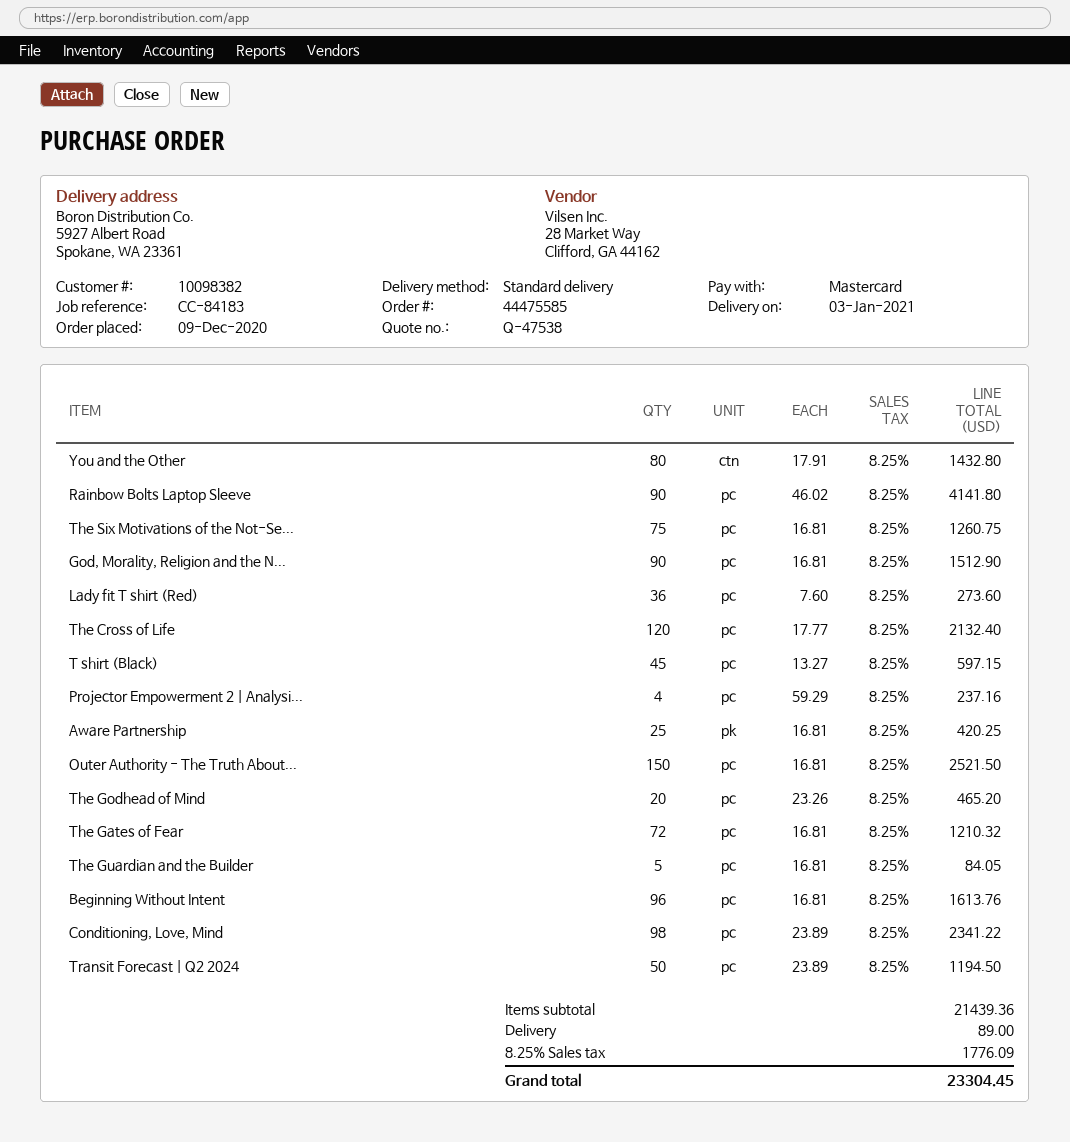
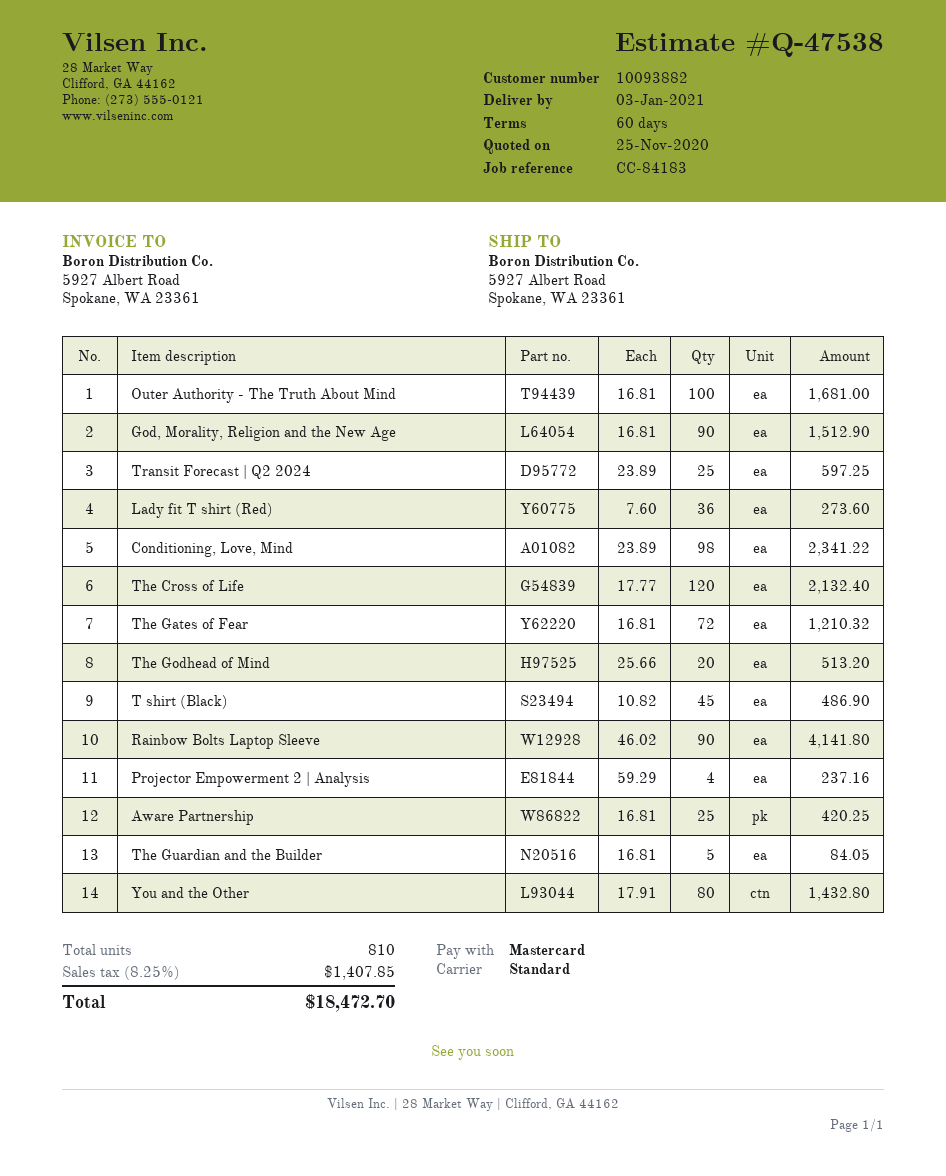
customer number: 10098382 -> 10093882
The Six Motivations of the Not-Se...: 75 x 16.81 = 1260.75 -> none
T shirt (Black): 45 x 13.27 = 597.15 -> 45 x 10.82 = 486.90
Outer Authority - The Truth About...: 150 x 16.81 = 2521.50 -> 100 x 16.81 = 1681.00
The Godhead of Mind: 20 x 23.26 = 465.20 -> 20 x 25.66 = 513.20
Beginning Without Intent: 96 x 16.81 = 1613.76 -> none
Transit Forecast | Q2 2024: 50 x 23.89 = 1194.50 -> 25 x 23.89 = 597.25
shipping: 89.00 -> none
tax: 8.25% = 1776.09 -> 8.25% = 1407.85
total: 23304.45 -> 18472.70

